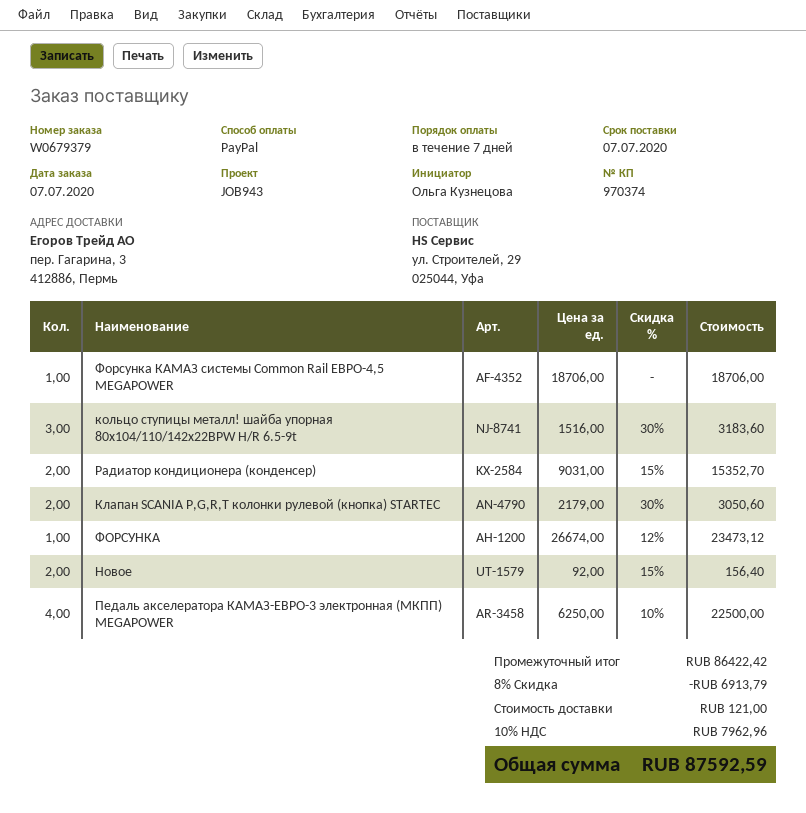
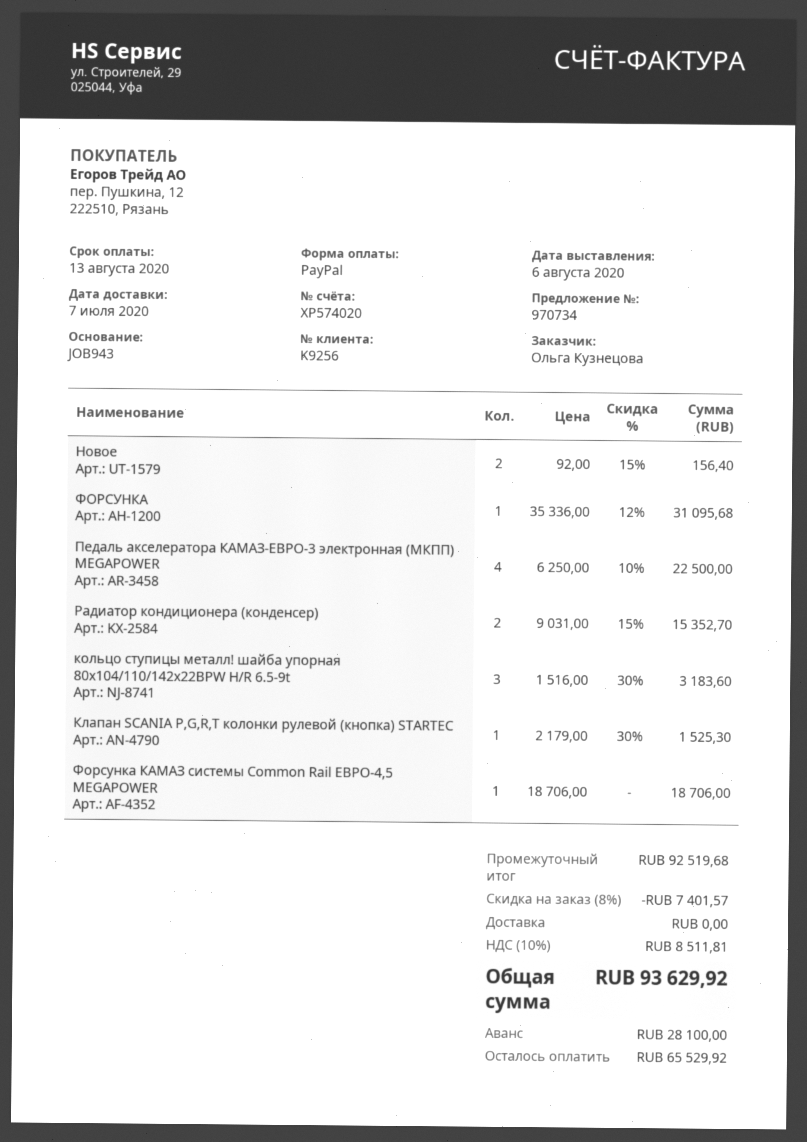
quote number: 970374 -> 970734
Клапан SCANIA P,G,R,T колонки рулевой (кнопка) STARTEC: 2 x 2179.00 - 30% = 3050.60 -> 1 x 2179.00 - 30% = 1525.30
ФОРСУНКА: 1 x 26674.00 - 12% = 23473.12 -> 1 x 35336.00 - 12% = 31095.68
subtotal: 86422.42 -> 92519.68
discount: 8% = 6913.79 -> 8% = 7401.57
shipping: 121.00 -> 0.00
tax: 10% = 7962.96 -> 10% = 8511.81
total: 87592.59 -> 93629.92

